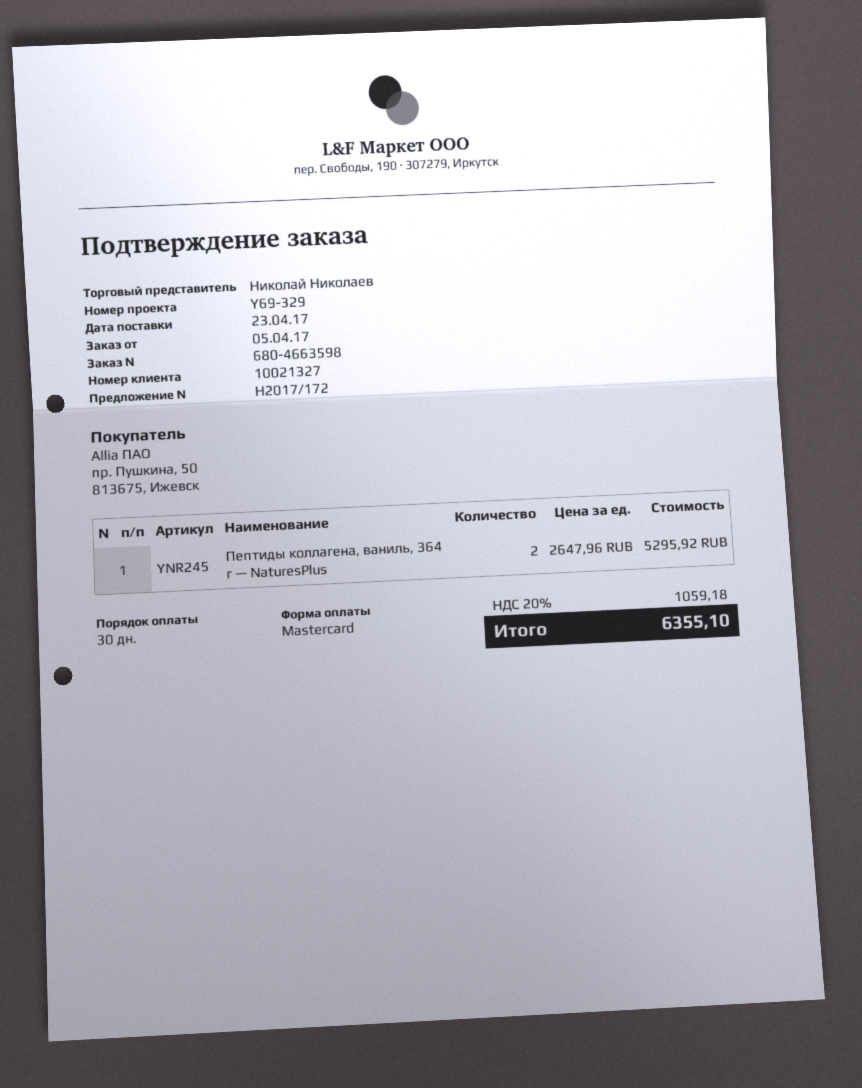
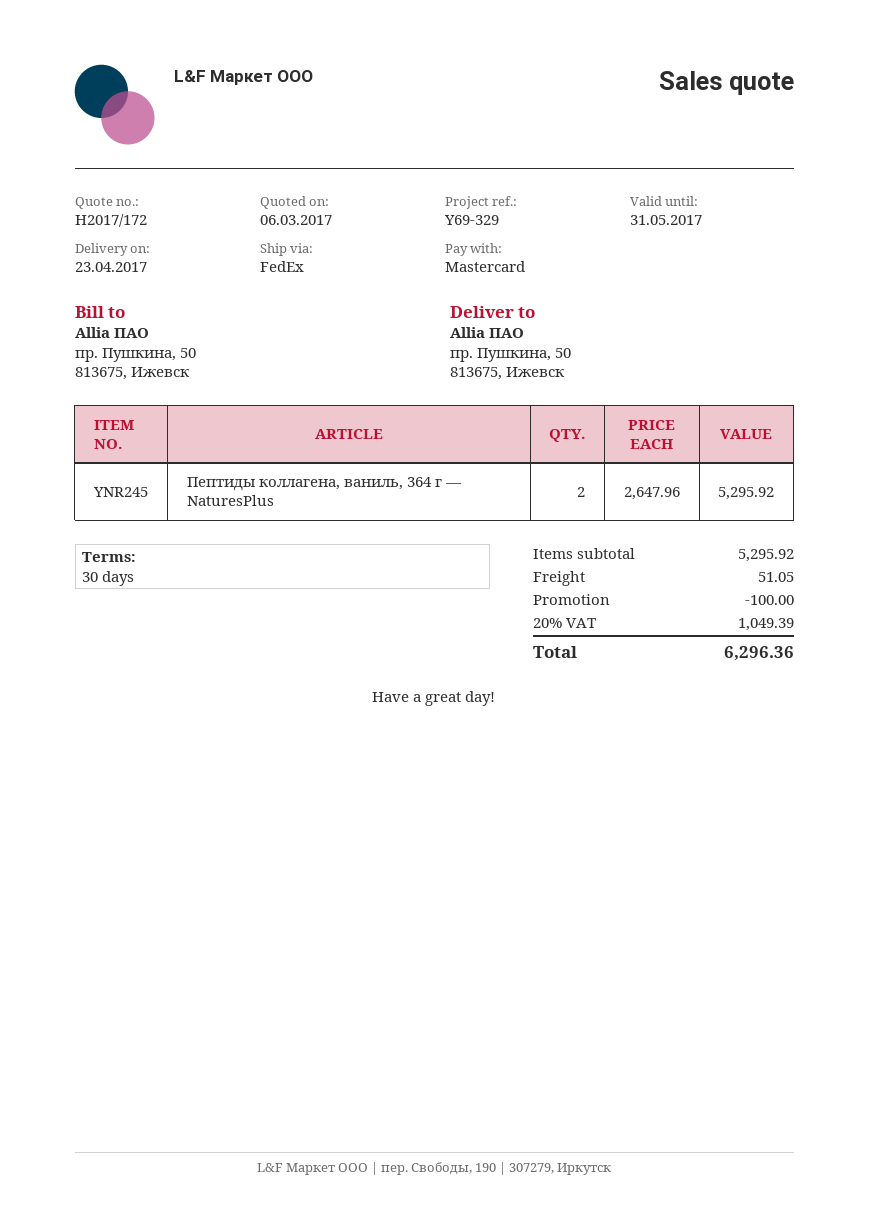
discount: none -> 100.00
shipping: none -> 51.05
tax: 20% = 1059.18 -> 20% = 1049.39
total: 6355.10 -> 6296.36

